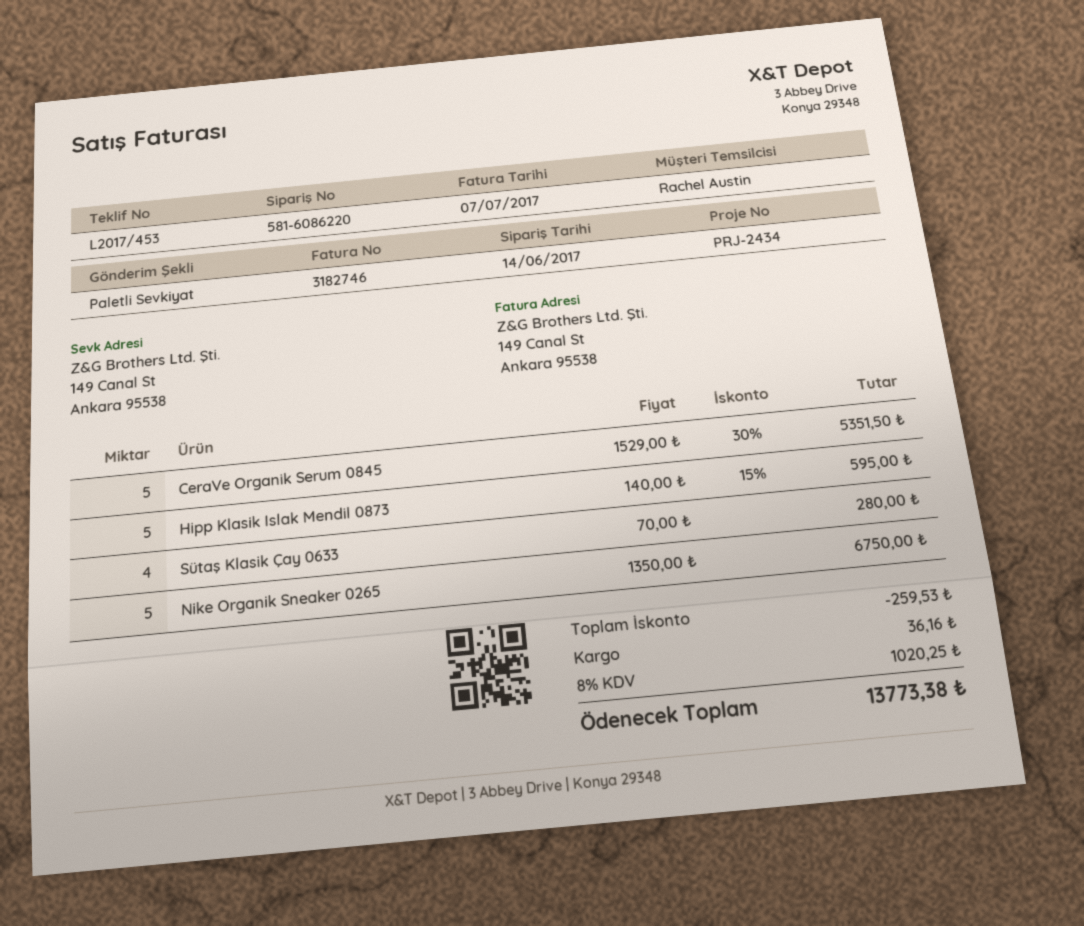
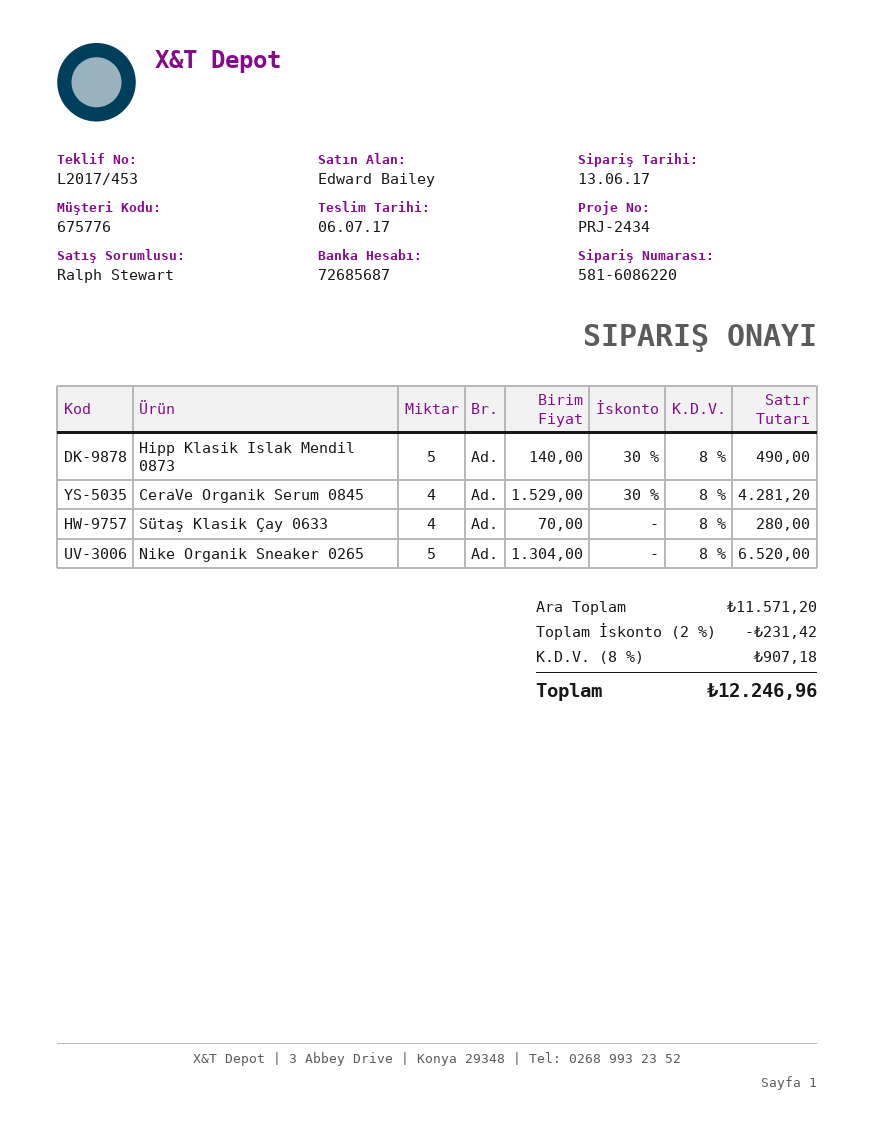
order date: 2017-06-14 -> 2017-06-13
sales rep: Rachel Austin -> Ralph Stewart
CeraVe Organik Serum 0845: 5 x 1529.00 - 30% = 5351.50 -> 4 x 1529.00 - 30% = 4281.20
Hipp Klasik Islak Mendil 0873: 5 x 140.00 - 15% = 595.00 -> 5 x 140.00 - 30% = 490.00
Nike Organik Sneaker 0265: 5 x 1350.00 = 6750.00 -> 5 x 1304.00 = 6520.00
discount: 259.53 -> 231.42
shipping: 36.16 -> none
tax: 8% = 1020.25 -> 8% = 907.18
total: 13773.38 -> 12246.96

